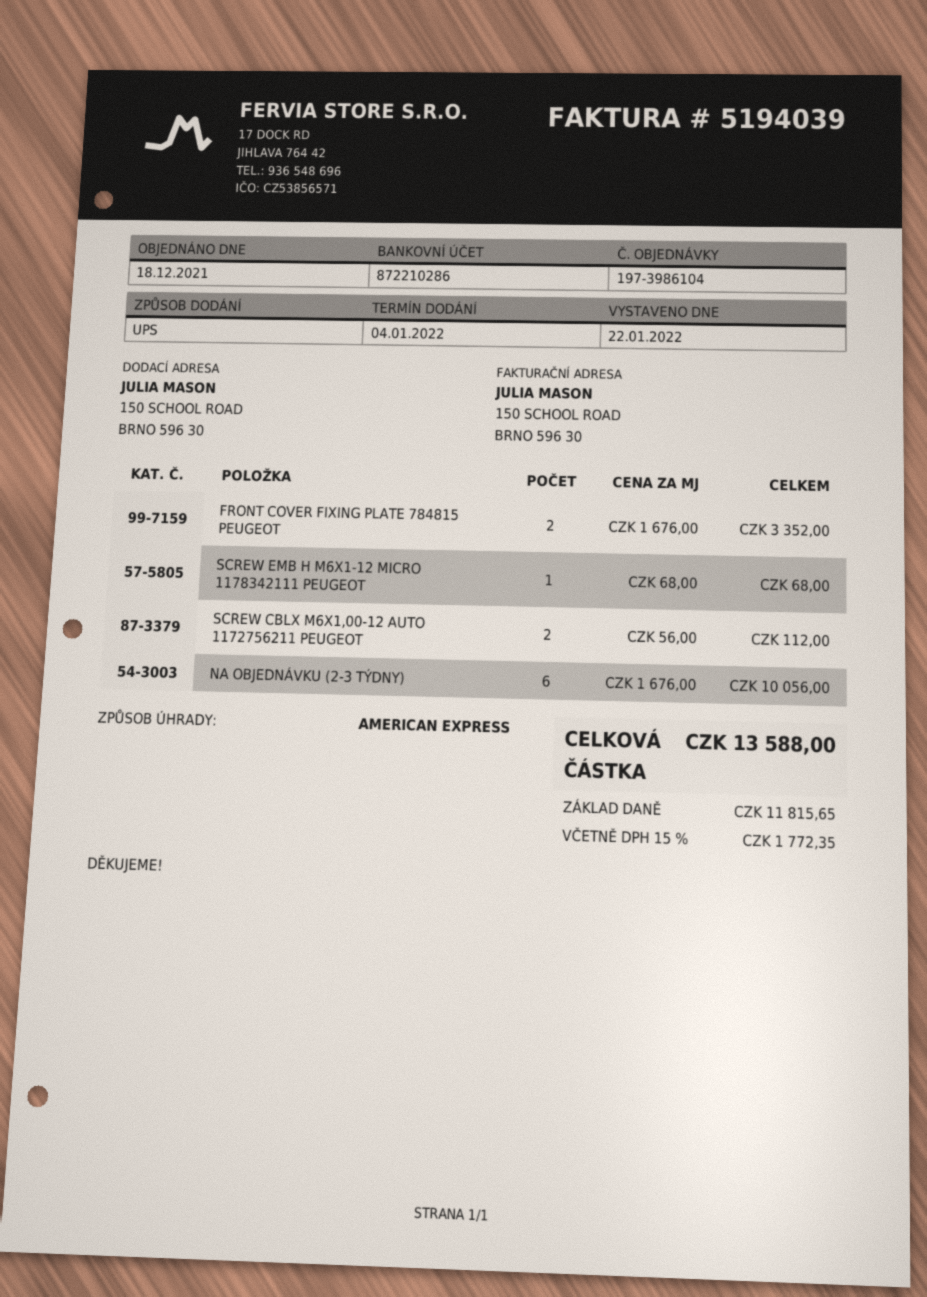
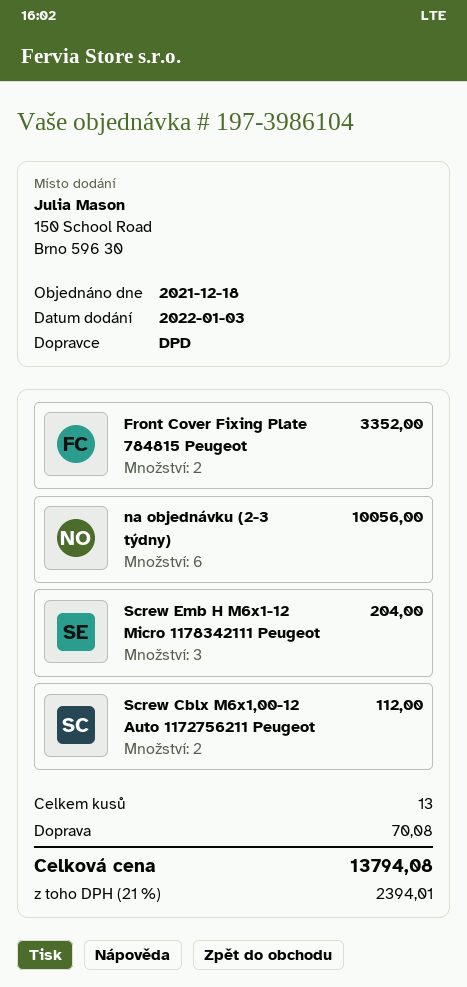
delivery date: 2022-01-04 -> 2022-01-03
shipping method: UPS -> DPD
SCREW EMB H M6X1-12 MICRO 1178342111 PEUGEOT: 1 for 68.00 -> 3 for 204.00
shipping: none -> 70.08
tax: 15% = 1772.35 -> 21% = 2394.01
total: 13588.00 -> 13794.08

